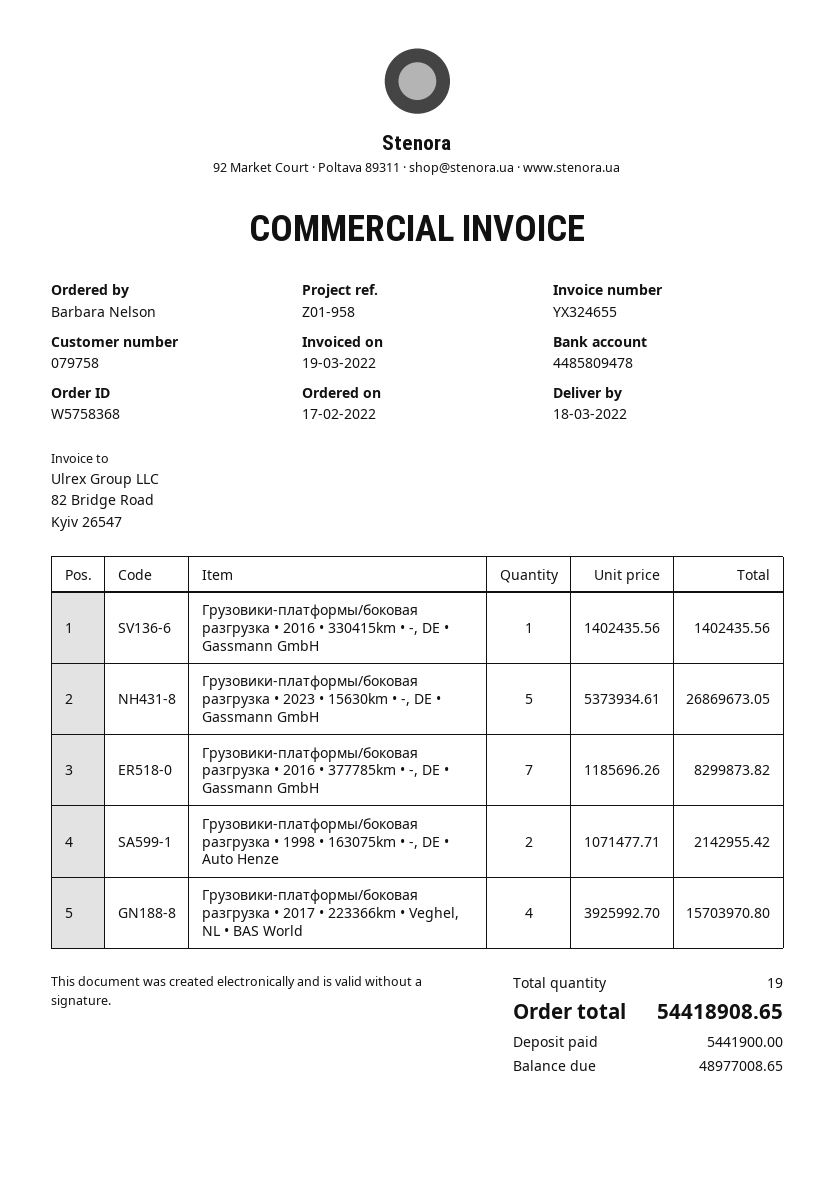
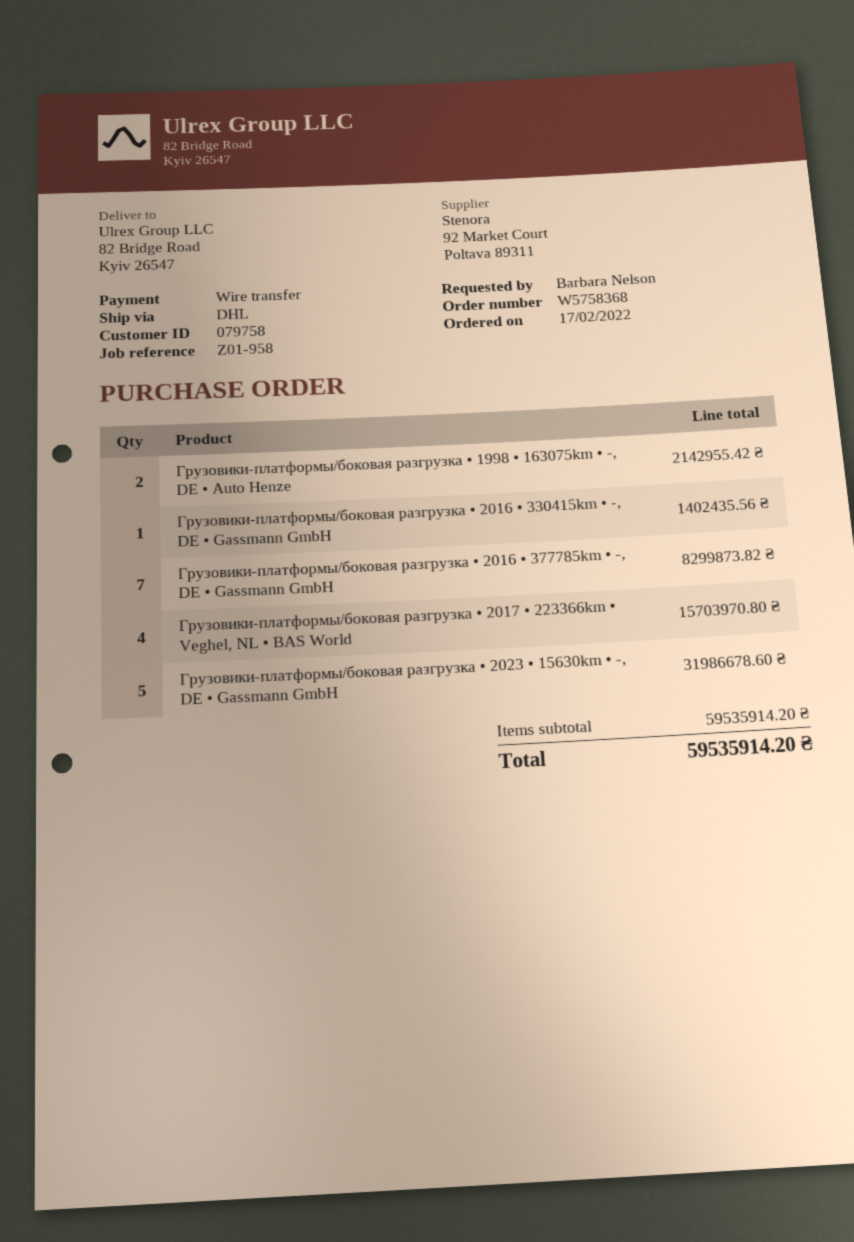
Грузовики-платформы/боковая разгрузка • 2023 • 15630km • -, DE • Gassmann GmbH: 5 for 26869673.05 -> 5 for 31986678.60
total: 54418908.65 -> 59535914.20

